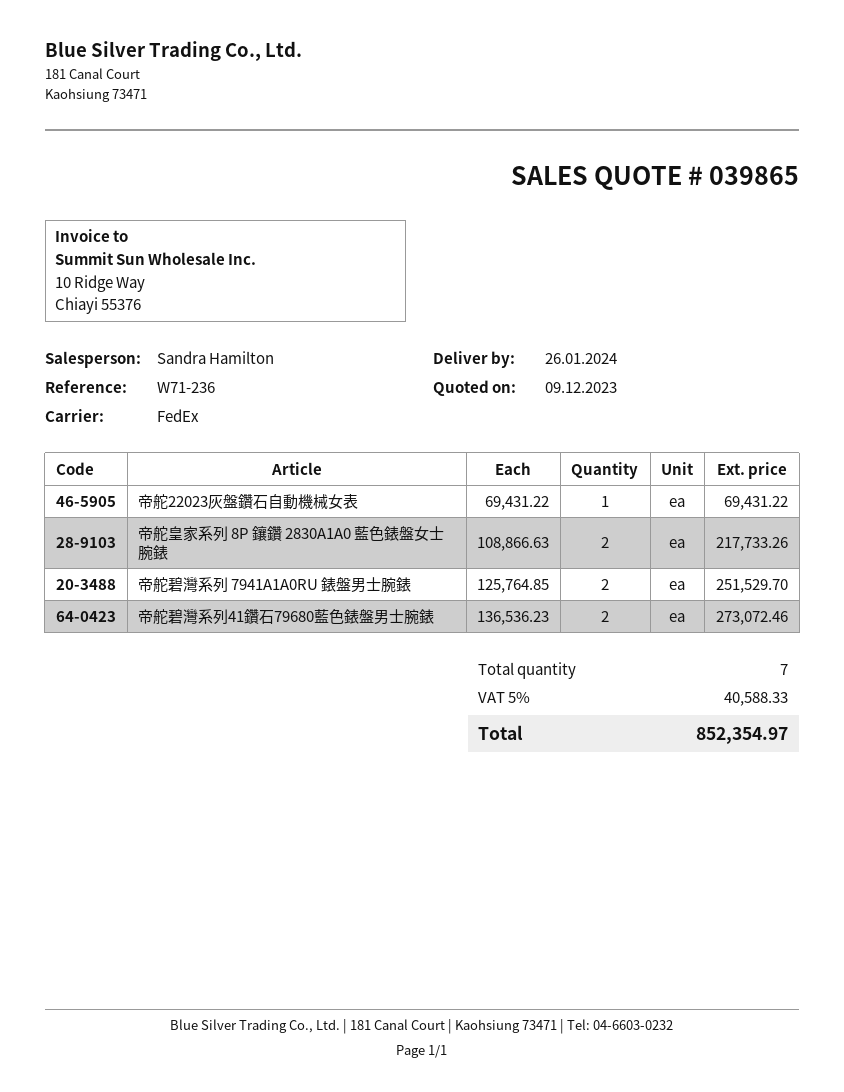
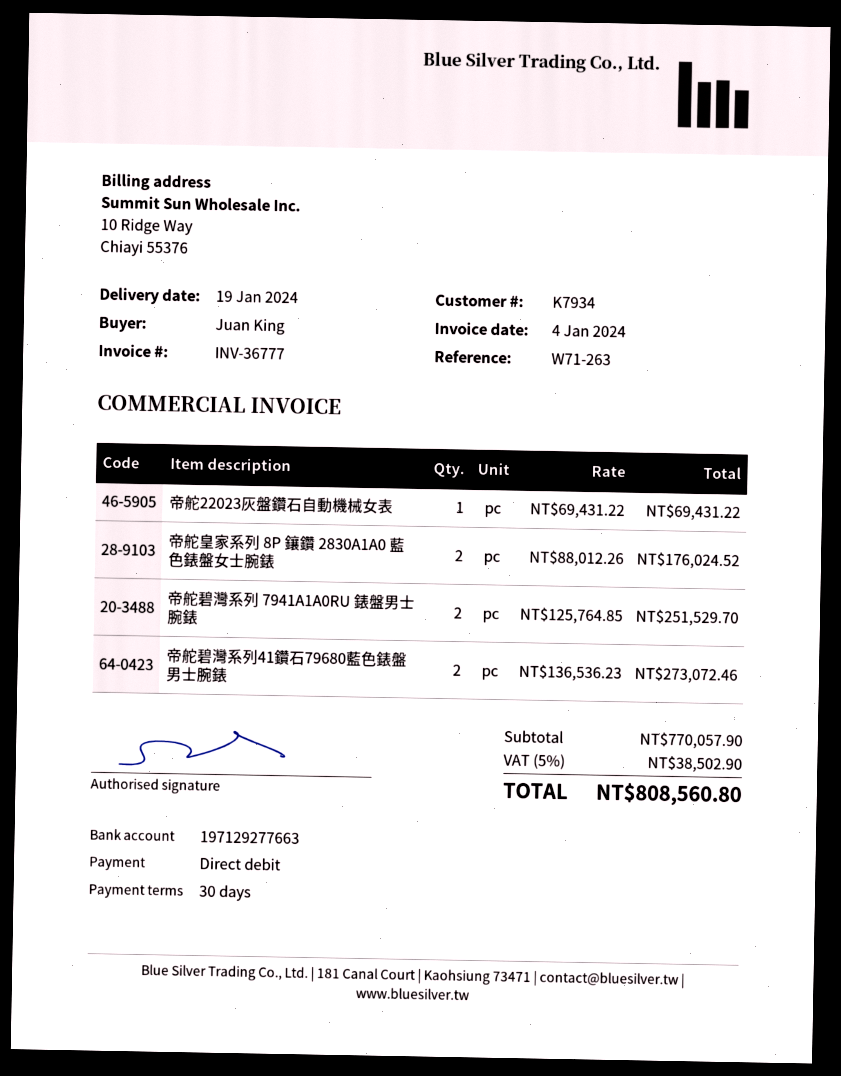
delivery date: 2024-01-26 -> 2024-01-19
reference: W71-236 -> W71-263
帝舵皇家系列 8P 鑲鑽 2830A1A0 藍色錶盤女士腕錶: 2 x 108866.63 = 217733.26 -> 2 x 88012.26 = 176024.52
tax: 5% = 40588.33 -> 5% = 38502.90
total: 852354.97 -> 808560.80

